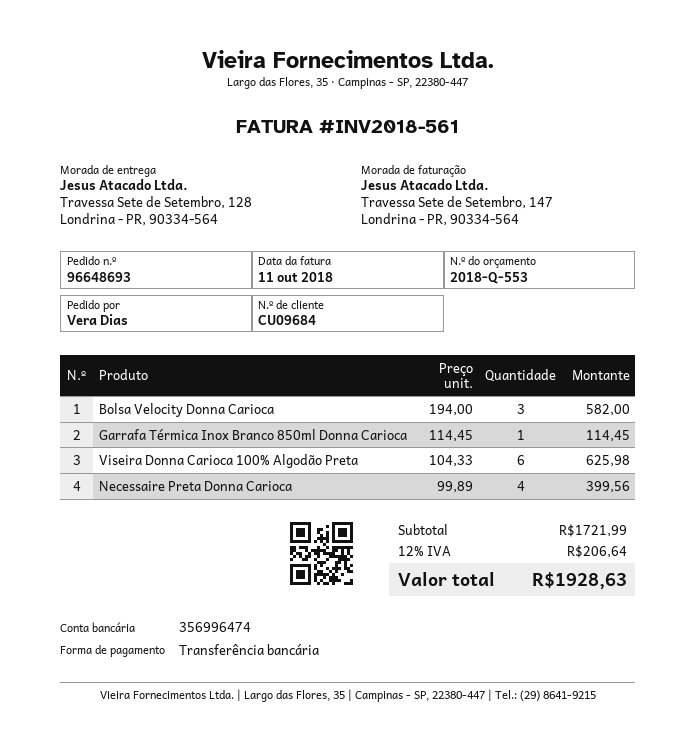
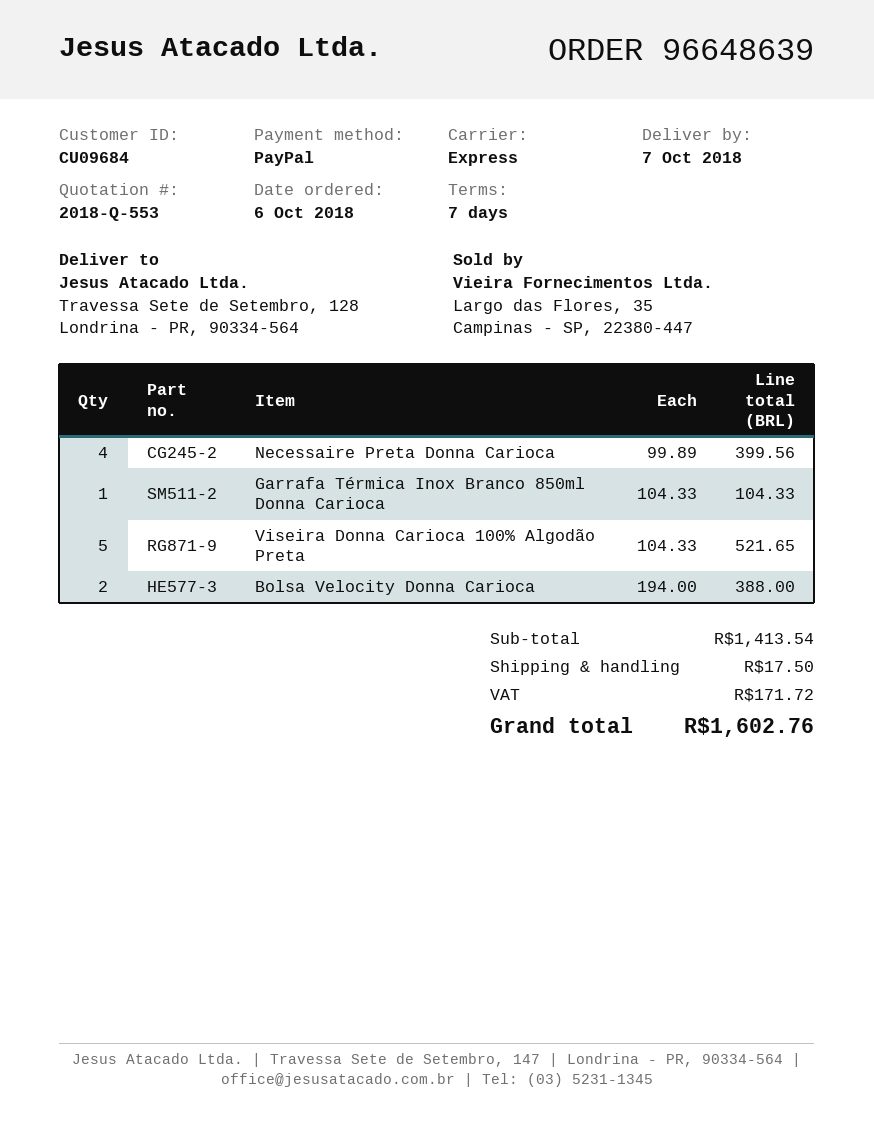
order number: 96648693 -> 96648639
payment method: bank transfer -> PayPal
Bolsa Velocity Donna Carioca: 3 x 194.00 = 582.00 -> 2 x 194.00 = 388.00
Garrafa Térmica Inox Branco 850ml Donna Carioca: 1 x 114.45 = 114.45 -> 1 x 104.33 = 104.33
Viseira Donna Carioca 100% Algodão Preta: 6 x 104.33 = 625.98 -> 5 x 104.33 = 521.65
subtotal: 1721.99 -> 1413.54
shipping: none -> 17.50
tax: 206.64 -> 171.72
total: 1928.63 -> 1602.76

